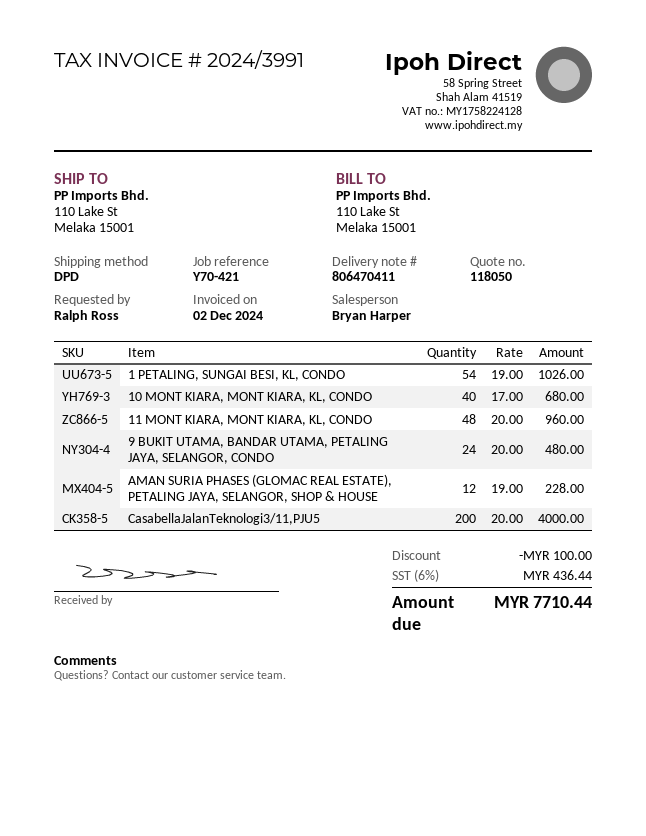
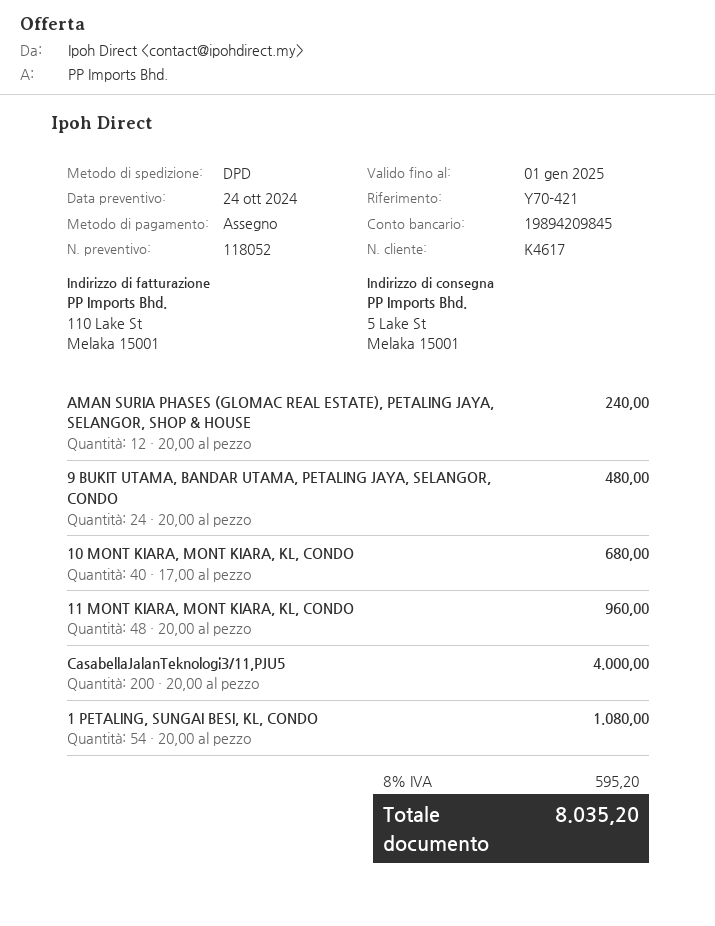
quote number: 118050 -> 118052
ship to: 110 Lake St, Melaka 15001 -> 5 Lake St, Melaka 15001
1 PETALING, SUNGAI BESI, KL, CONDO: 54 x 19.00 = 1026.00 -> 54 x 20.00 = 1080.00
AMAN SURIA PHASES (GLOMAC REAL ESTATE), PETALING JAYA, SELANGOR, SHOP & HOUSE: 12 x 19.00 = 228.00 -> 12 x 20.00 = 240.00
discount: 100.00 -> none
tax: 6% = 436.44 -> 8% = 595.20
total: 7710.44 -> 8035.20

